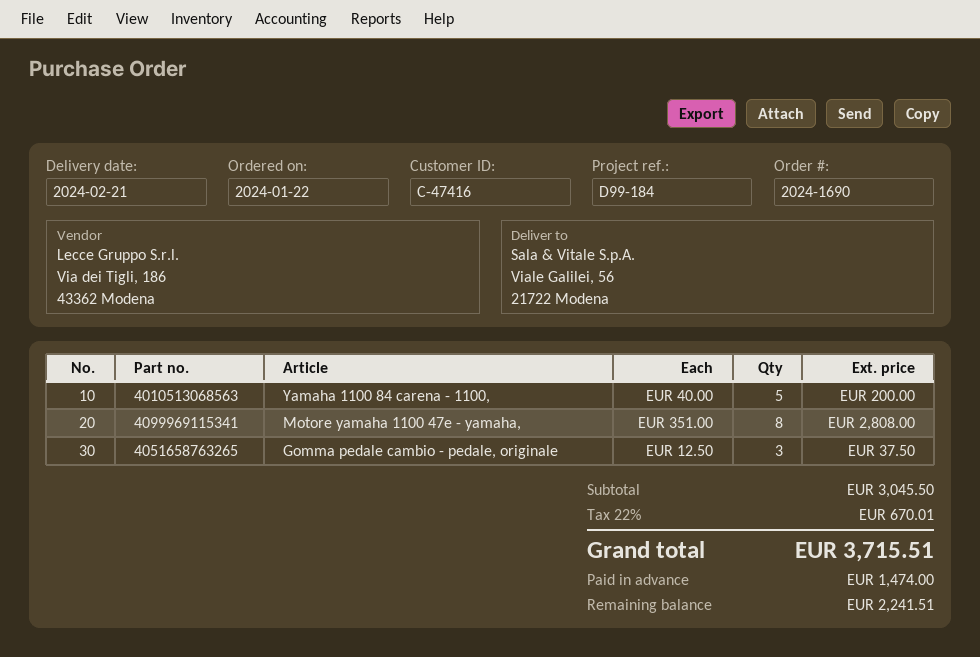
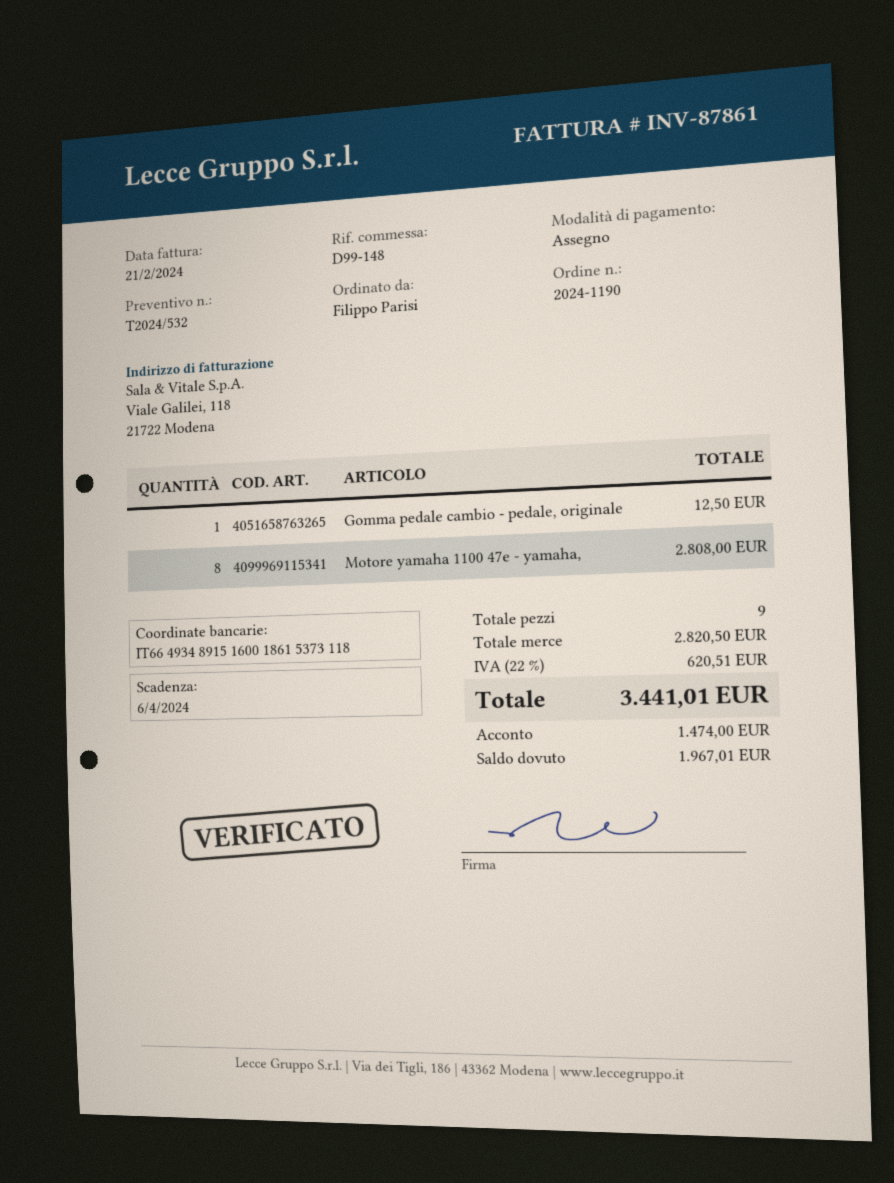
order number: 2024-1690 -> 2024-1190
reference: D99-184 -> D99-148
Yamaha 1100 84 carena - 1100,: 5 for 200.00 -> none
Gomma pedale cambio - pedale, originale: 3 for 37.50 -> 1 for 12.50
subtotal: 3045.50 -> 2820.50
tax: 22% = 670.01 -> 22% = 620.51
total: 3715.51 -> 3441.01
balance: 2241.51 -> 1967.01

